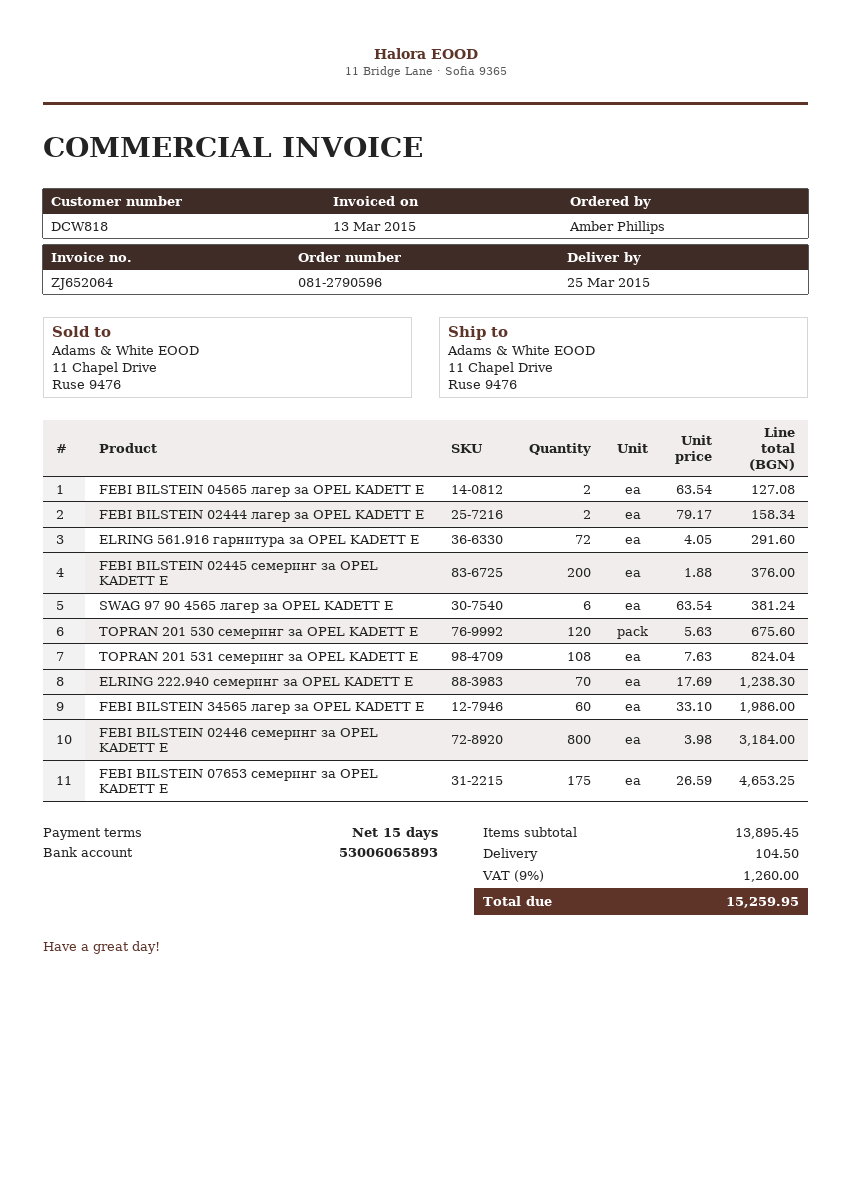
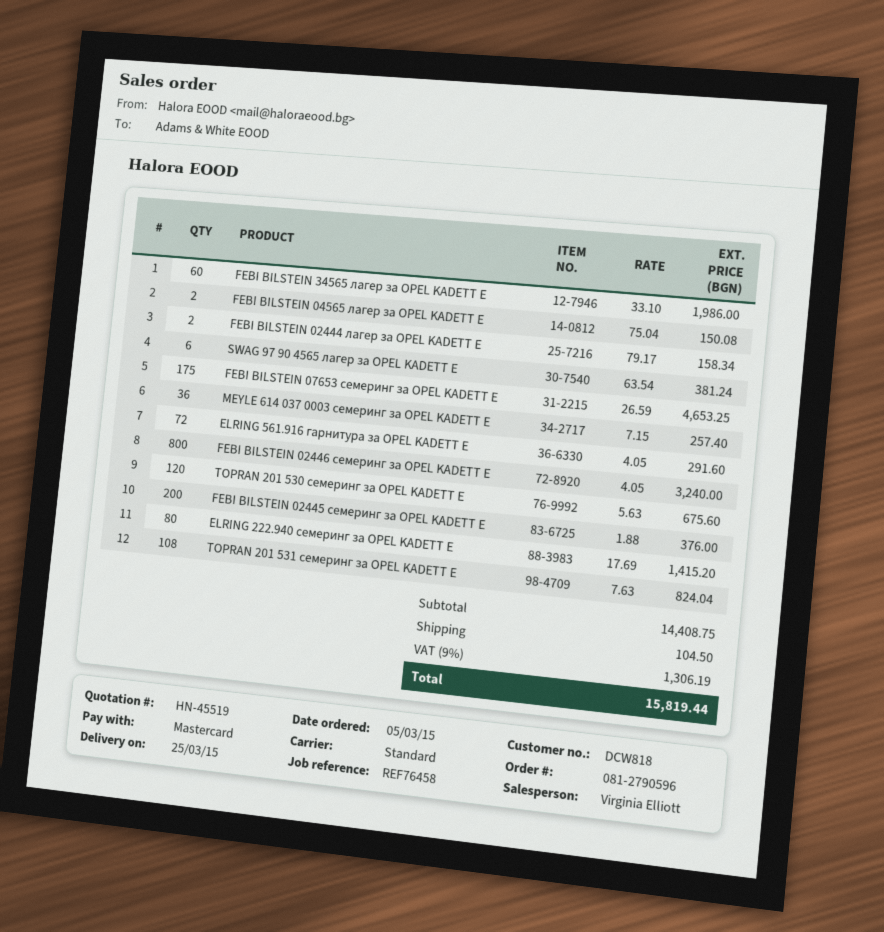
FEBI BILSTEIN 04565 лагер за OPEL KADETT E: 2 x 63.54 = 127.08 -> 2 x 75.04 = 150.08
ELRING 222.940 семеринг за OPEL KADETT E: 70 x 17.69 = 1238.30 -> 80 x 17.69 = 1415.20
FEBI BILSTEIN 02446 семеринг за OPEL KADETT E: 800 x 3.98 = 3184.00 -> 800 x 4.05 = 3240.00
MEYLE 614 037 0003 семеринг за OPEL KADETT E: none -> 36 x 7.15 = 257.40
subtotal: 13895.45 -> 14408.75
tax: 9% = 1260.00 -> 9% = 1306.19
total: 15259.95 -> 15819.44

